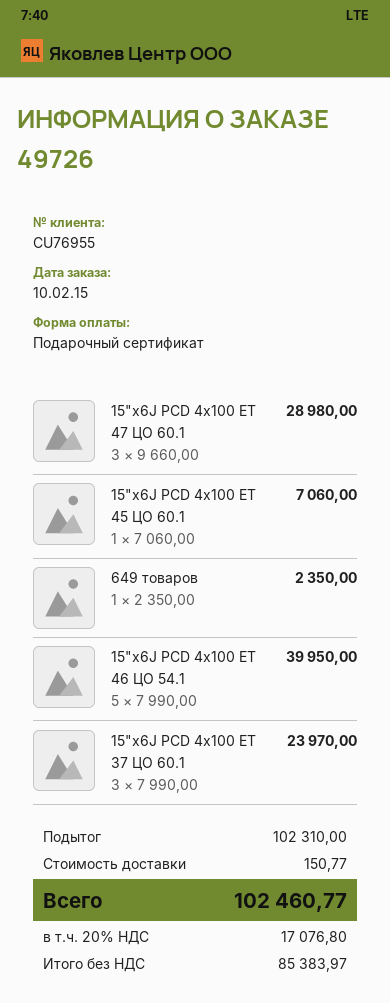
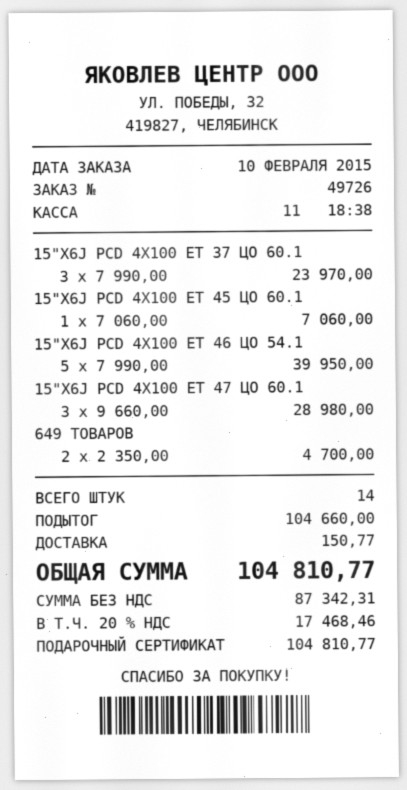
649 товаров: 1 x 2350.00 = 2350.00 -> 2 x 2350.00 = 4700.00
subtotal: 102310.00 -> 104660.00
net: 85383.97 -> 87342.31
tax: 20% = 17076.80 -> 20% = 17468.46
total: 102460.77 -> 104810.77

